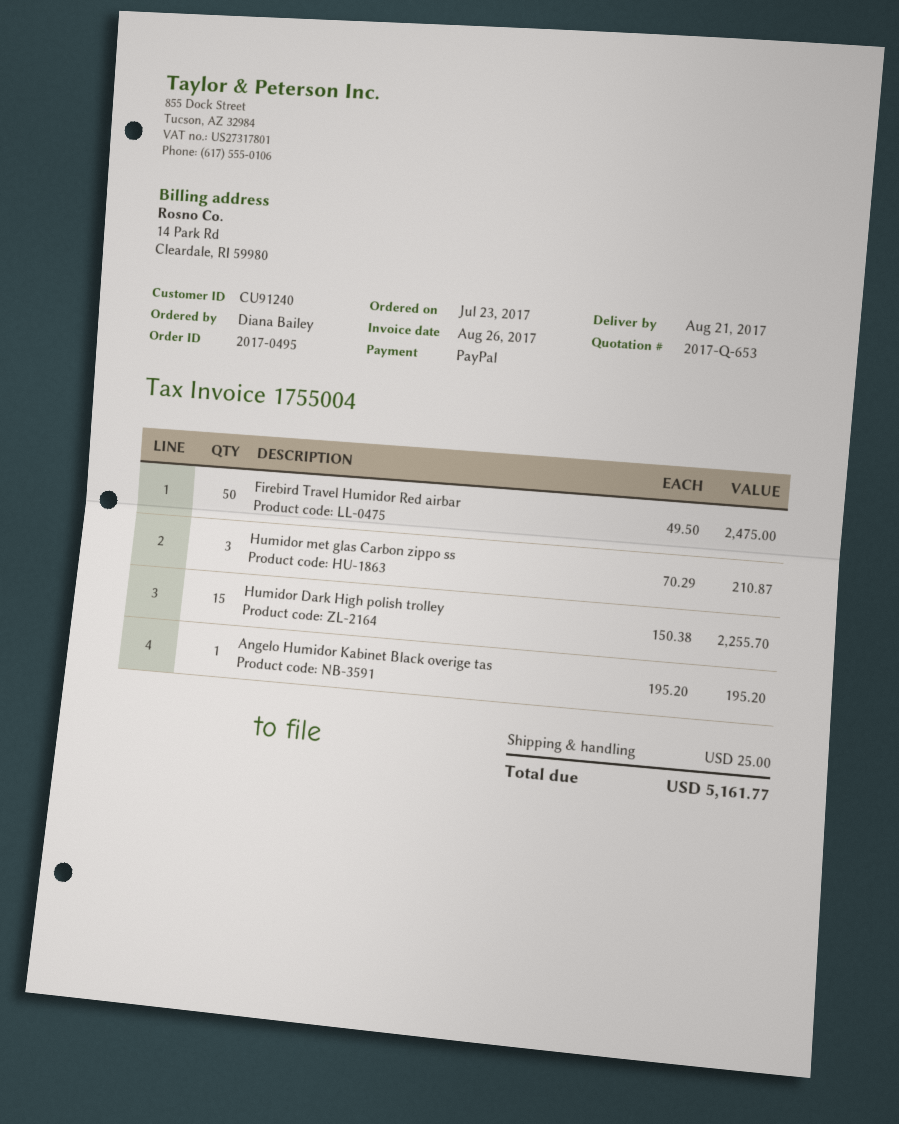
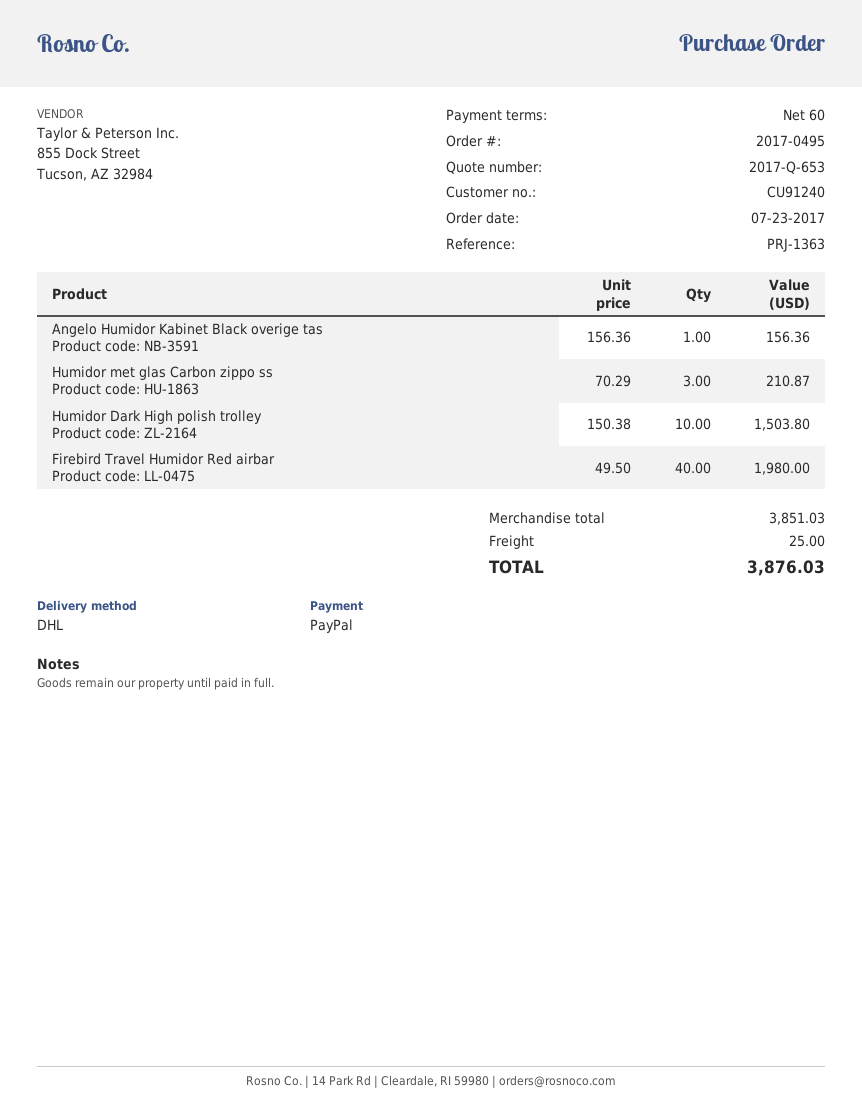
Firebird Travel Humidor Red airbar: 50 x 49.50 = 2475.00 -> 40 x 49.50 = 1980.00
Humidor Dark High polish trolley: 15 x 150.38 = 2255.70 -> 10 x 150.38 = 1503.80
Angelo Humidor Kabinet Black overige tas: 1 x 195.20 = 195.20 -> 1 x 156.36 = 156.36
total: 5161.77 -> 3876.03

